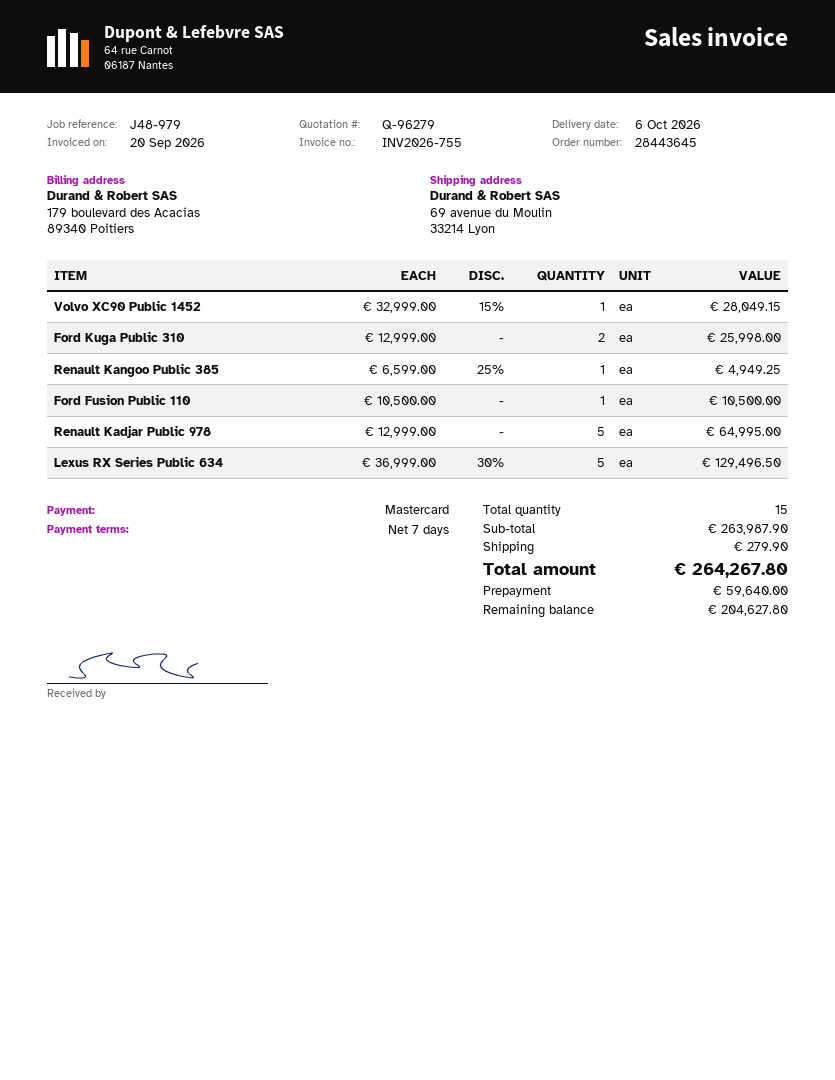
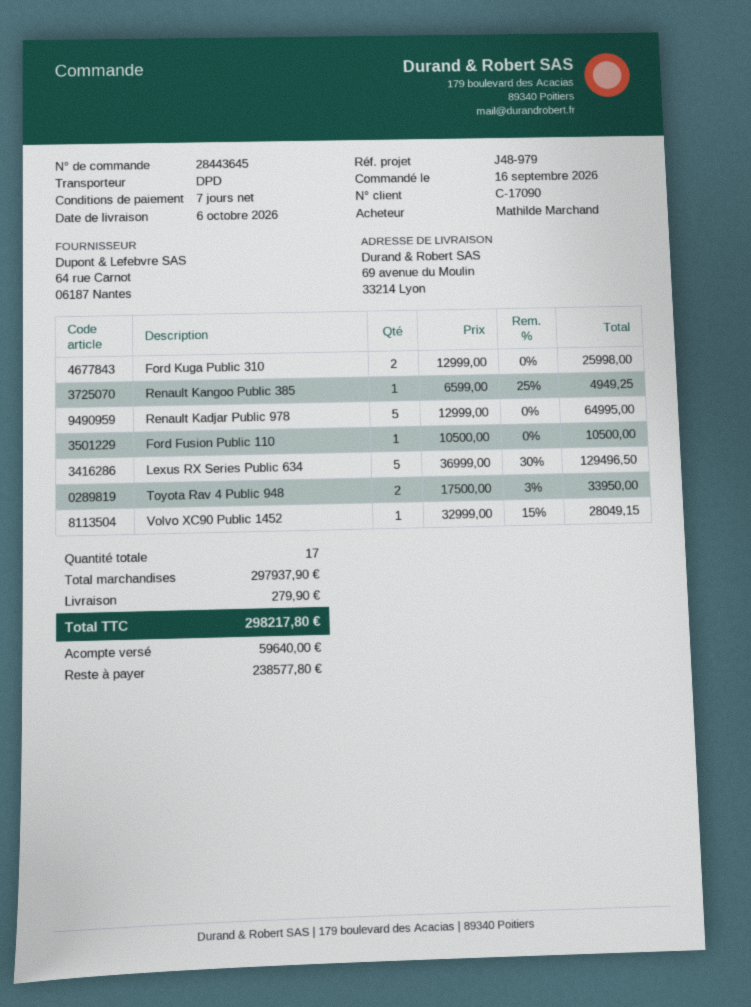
Toyota Rav 4 Public 948: none -> 2 x 17500.00 - 3% = 33950.00
total quantity: 15 -> 17
subtotal: 263987.90 -> 297937.90
total: 264267.80 -> 298217.80
balance: 204627.80 -> 238577.80

